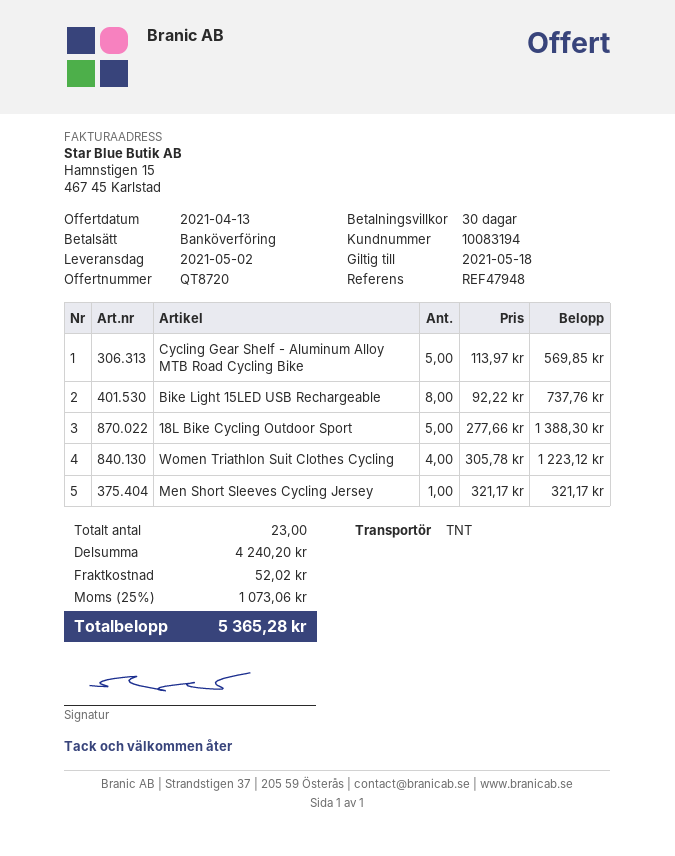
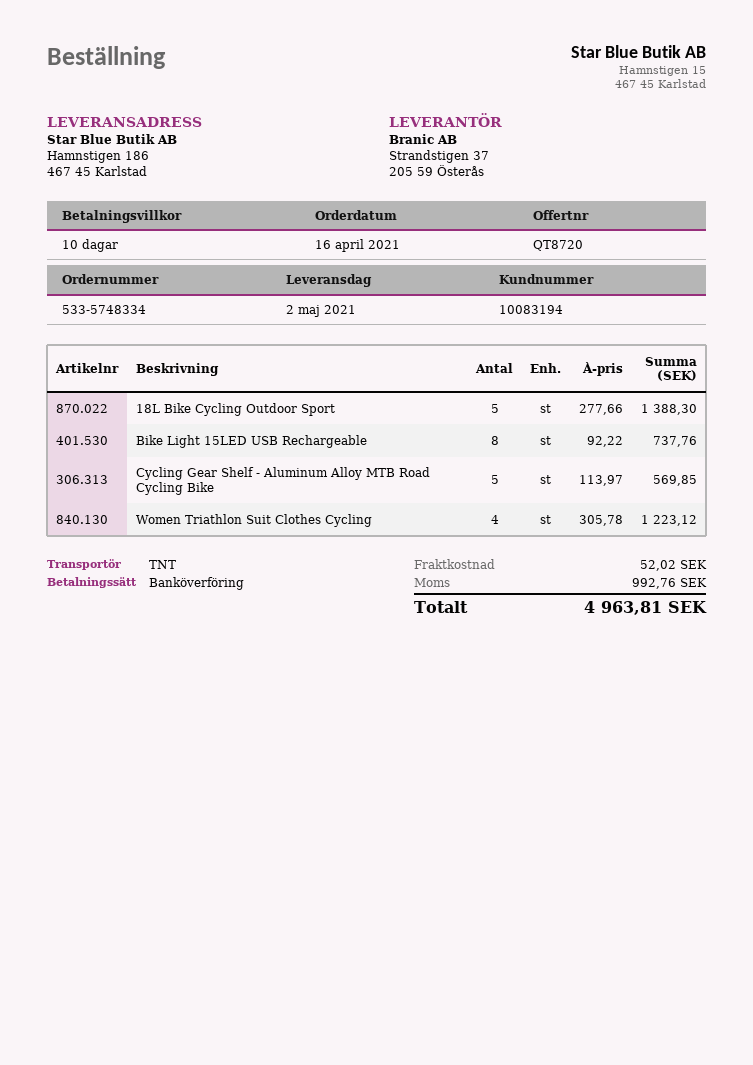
payment terms: 30 days -> 10 days
Men Short Sleeves Cycling Jersey: 1 x 321.17 = 321.17 -> none
tax: 1073.06 -> 992.76
total: 5365.28 -> 4963.81

